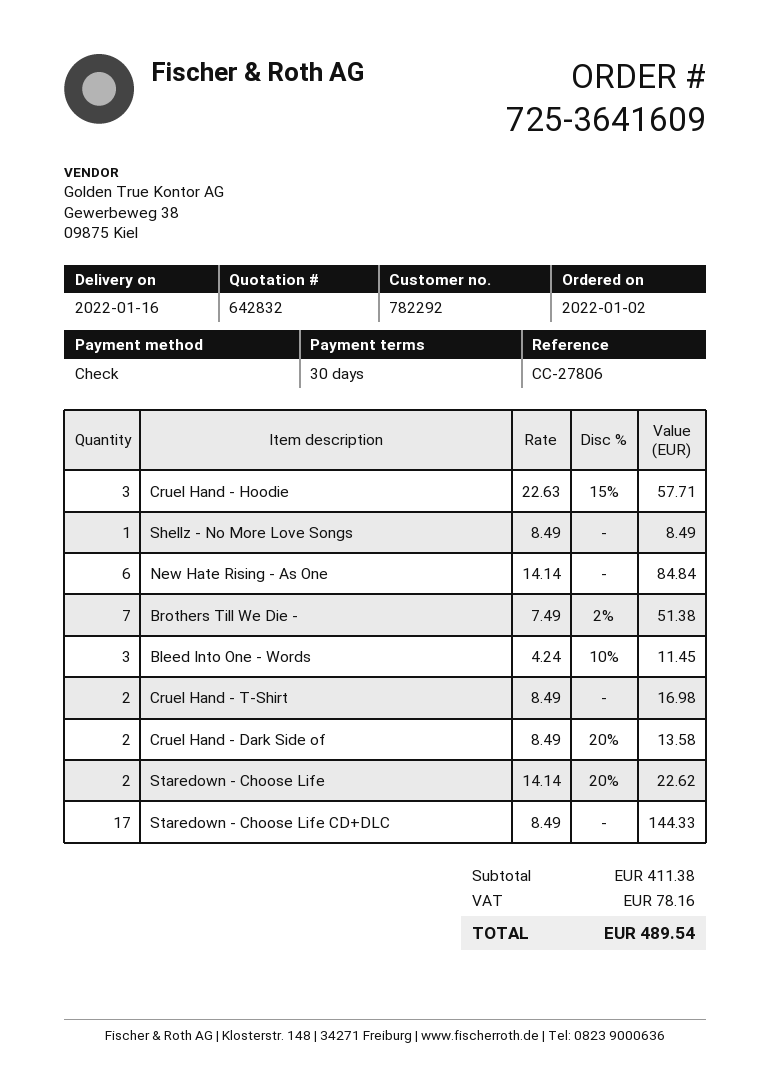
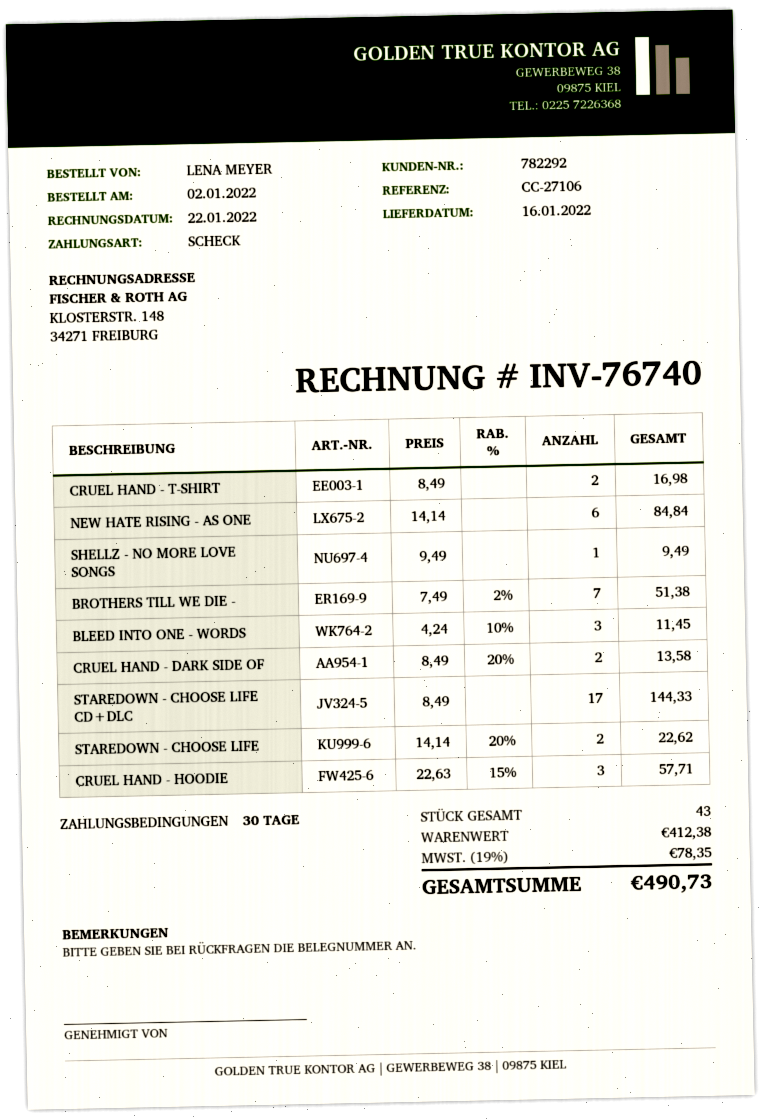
reference: CC-27806 -> CC-27106
Shellz - No More Love Songs: 1 x 8.49 = 8.49 -> 1 x 9.49 = 9.49
subtotal: 411.38 -> 412.38
tax: 78.16 -> 78.35
total: 489.54 -> 490.73

